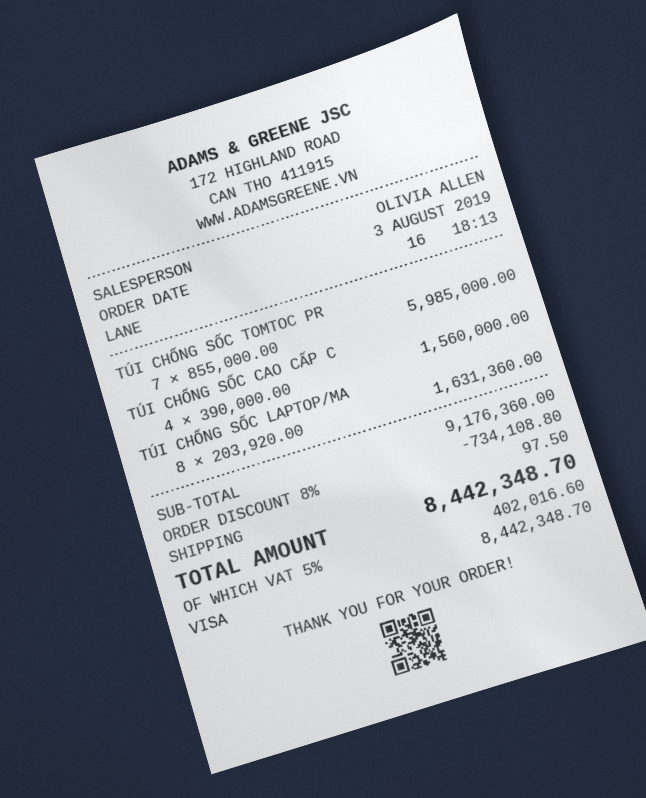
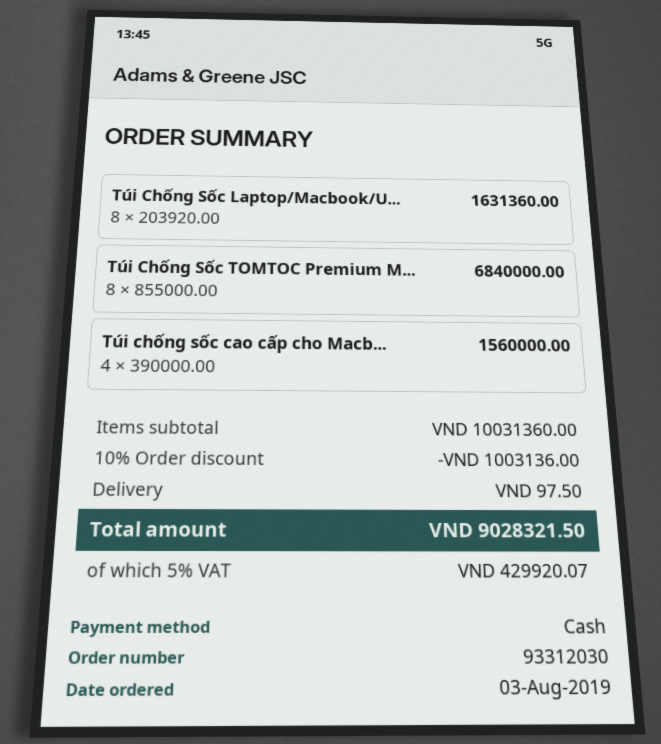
payment method: Visa -> cash
TÚI CHỐNG SỐC TOMTOC PR: 7 x 855000.00 = 5985000.00 -> 8 x 855000.00 = 6840000.00
subtotal: 9176360.00 -> 10031360.00
discount: 8% = 734108.80 -> 10% = 1003136.00
tax: 5% = 402016.60 -> 5% = 429920.07
total: 8442348.70 -> 9028321.50

